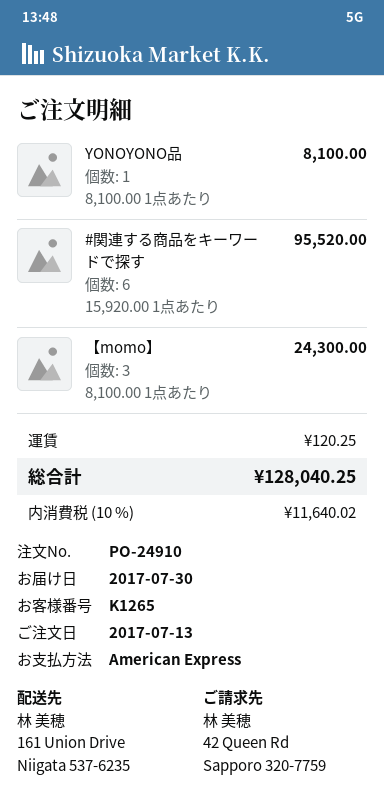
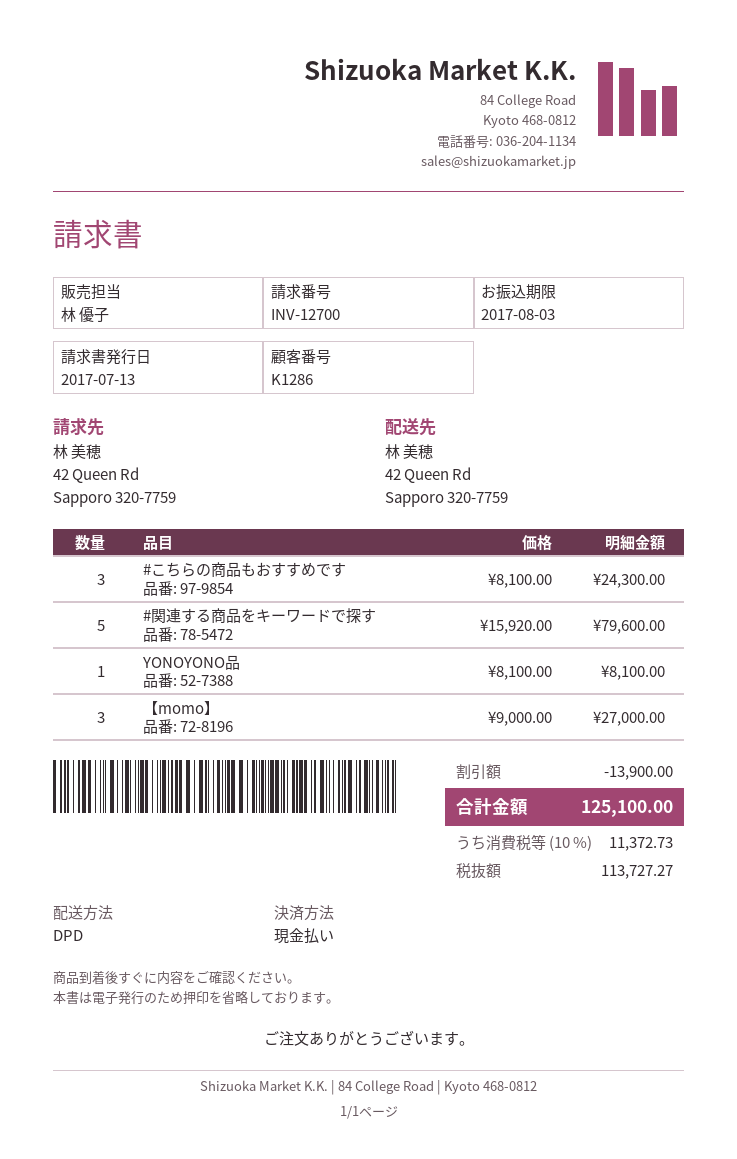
customer number: K1265 -> K1286
payment method: American Express -> cash
ship to: 161 Union Drive, Niigata 537-6235 -> 42 Queen Rd, Sapporo 320-7759
#関連する商品をキーワードで探す: 6 x 15920.00 = 95520.00 -> 5 x 15920.00 = 79600.00
【momo】: 3 x 8100.00 = 24300.00 -> 3 x 9000.00 = 27000.00
#こちらの商品もおすすめです: none -> 3 x 8100.00 = 24300.00
discount: none -> 13900.00
shipping: 120.25 -> none
tax: 10% = 11640.02 -> 10% = 11372.73
total: 128040.25 -> 125100.00

